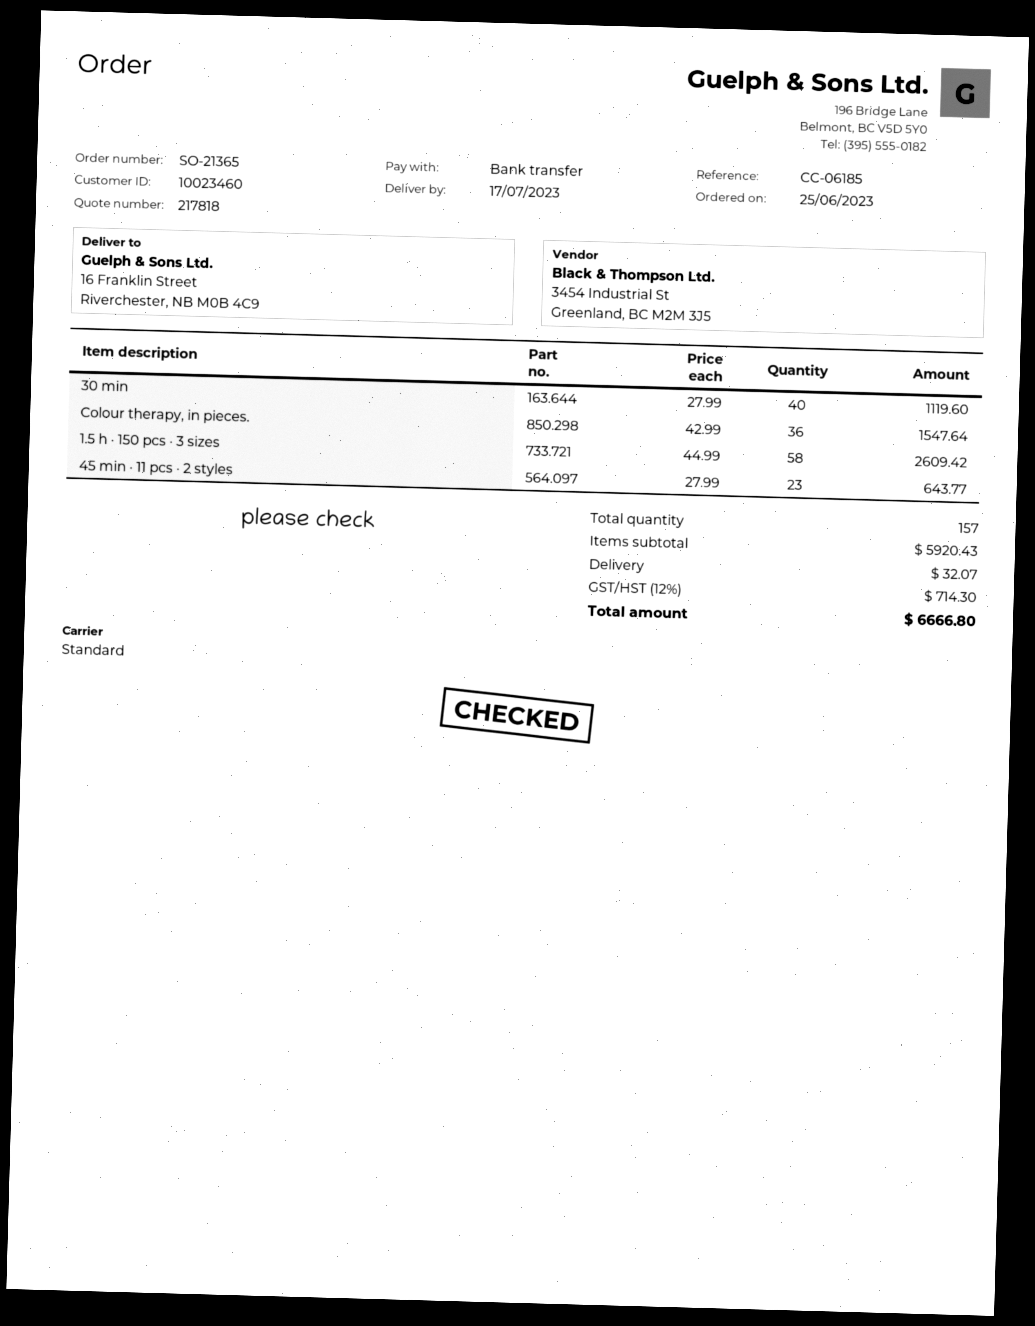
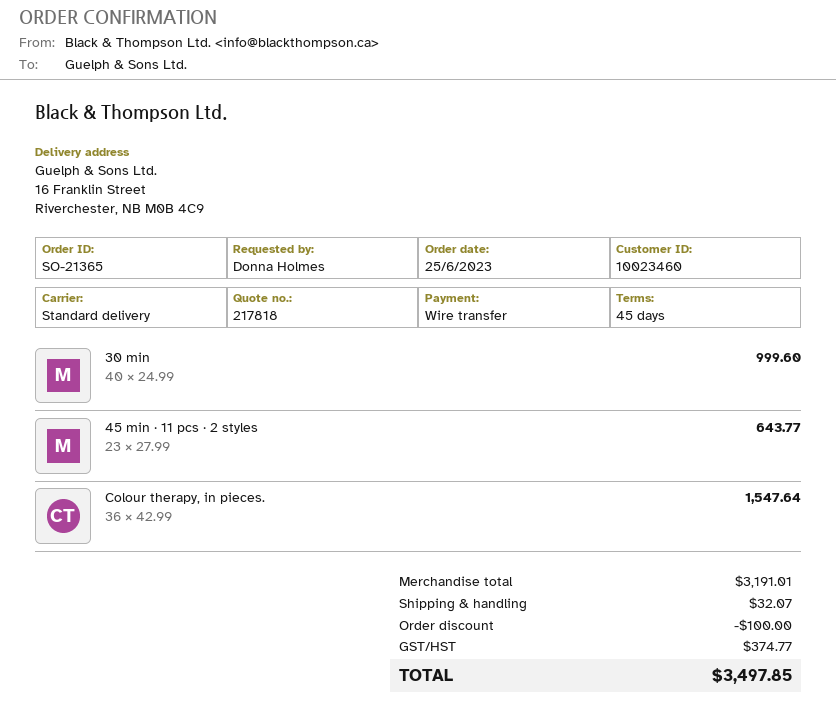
30 min: 40 x 27.99 = 1119.60 -> 40 x 24.99 = 999.60
1.5 h · 150 pcs · 3 sizes: 58 x 44.99 = 2609.42 -> none
subtotal: 5920.43 -> 3191.01
discount: none -> 100.00
tax: 714.30 -> 374.77
total: 6666.80 -> 3497.85

